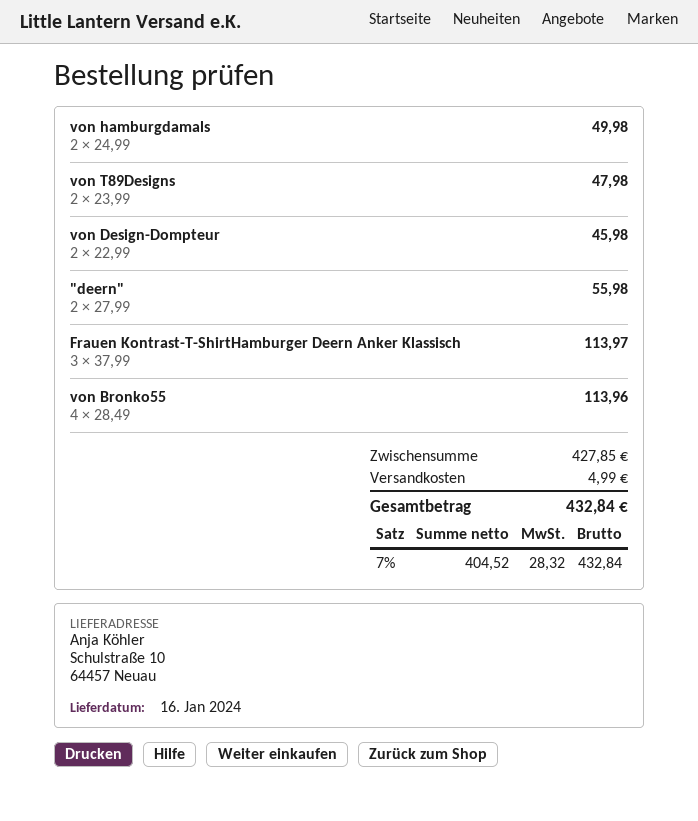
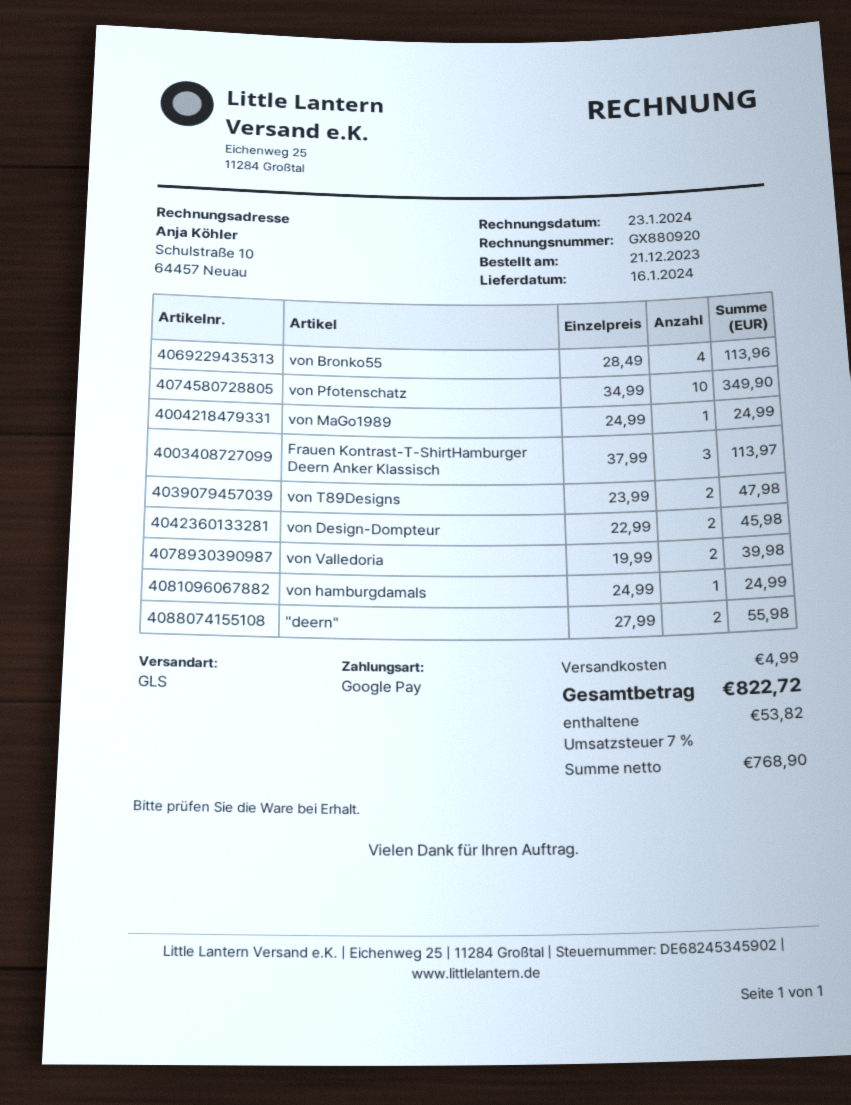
von hamburgdamals: 2 x 24.99 = 49.98 -> 1 x 24.99 = 24.99
von Pfotenschatz: none -> 10 x 34.99 = 349.90
von MaGo1989: none -> 1 x 24.99 = 24.99
von Valledoria: none -> 2 x 19.99 = 39.98
net: 404.52 -> 768.90
tax: 7% = 28.32 -> 7% = 53.82
total: 432.84 -> 822.72

